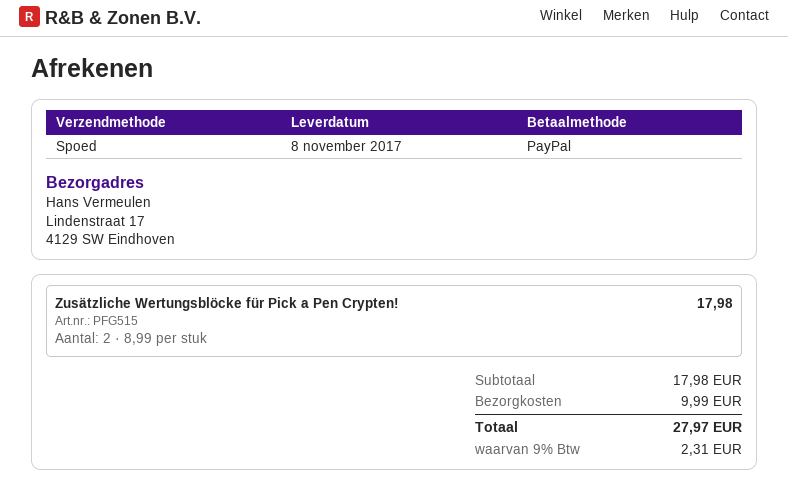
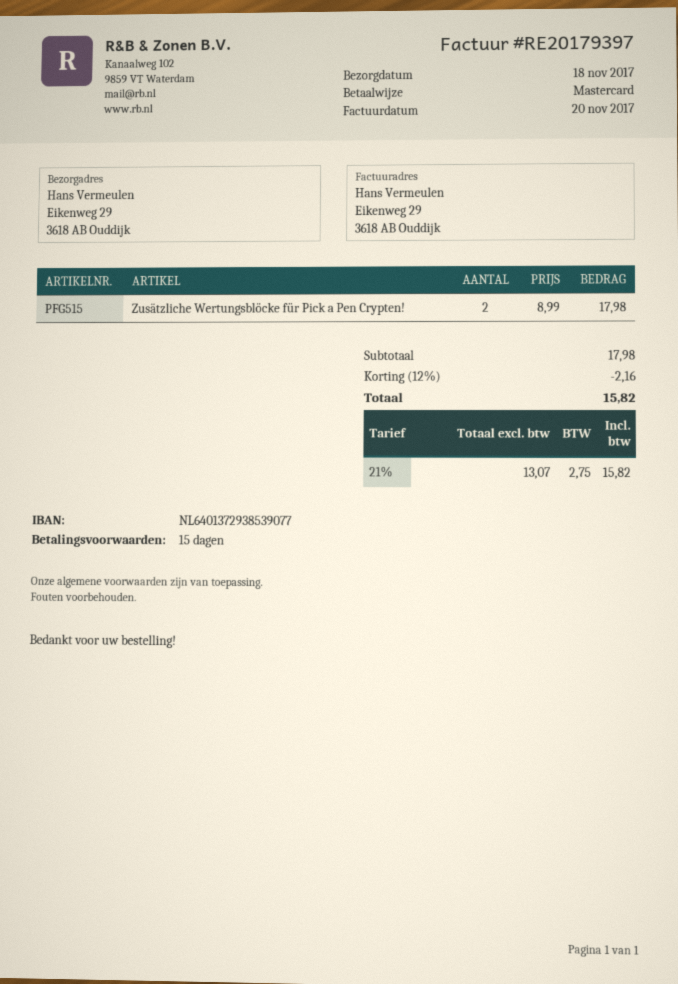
delivery date: 2017-11-08 -> 2017-11-18
payment method: PayPal -> Mastercard
ship to: Lindenstraat 17, 4129 SW Eindhoven -> Eikenweg 29, 3618 AB Ouddijk
discount: none -> 12% = 2.16
shipping: 9.99 -> none
tax: 9% = 2.31 -> 21% = 2.75
total: 27.97 -> 15.82

